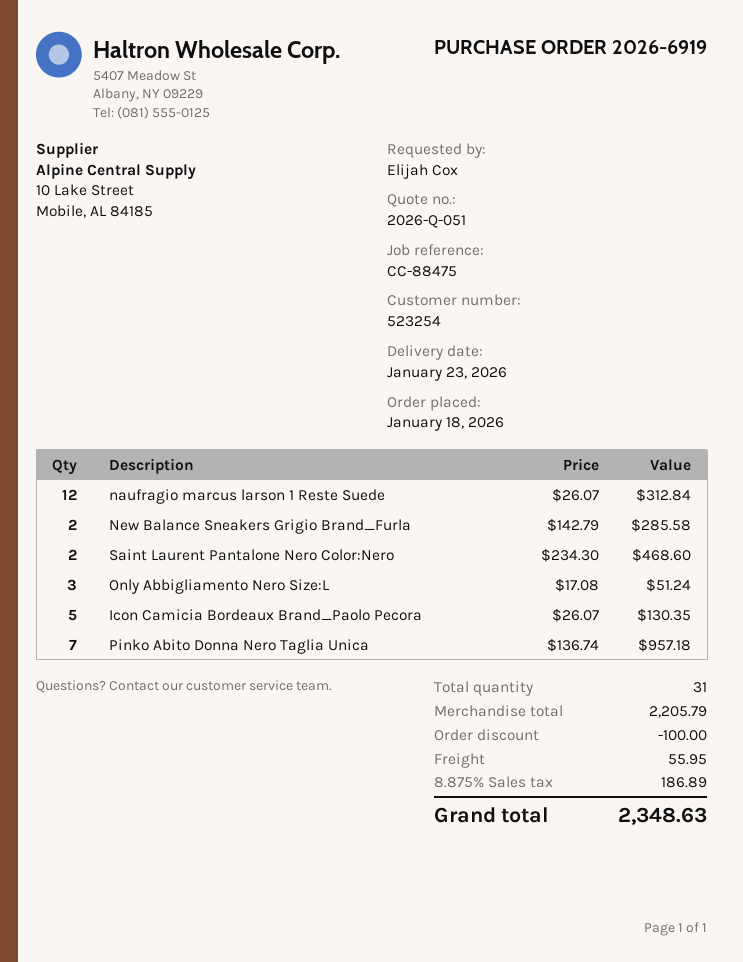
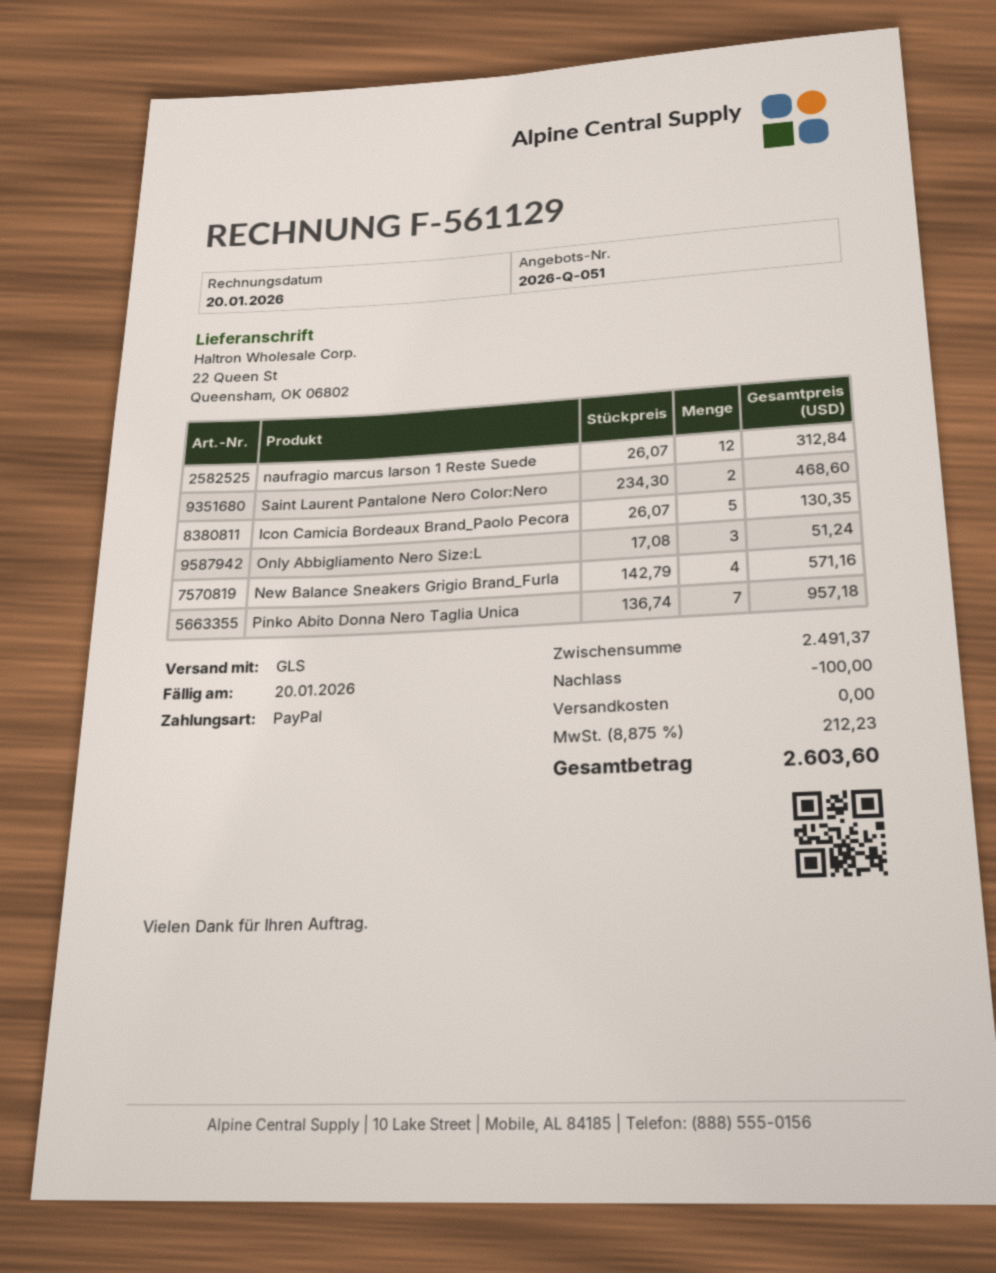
New Balance Sneakers Grigio Brand_Furla: 2 x 142.79 = 285.58 -> 4 x 142.79 = 571.16
subtotal: 2205.79 -> 2491.37
shipping: 55.95 -> 0.00
tax: 8.875% = 186.89 -> 8.875% = 212.23
total: 2348.63 -> 2603.60

